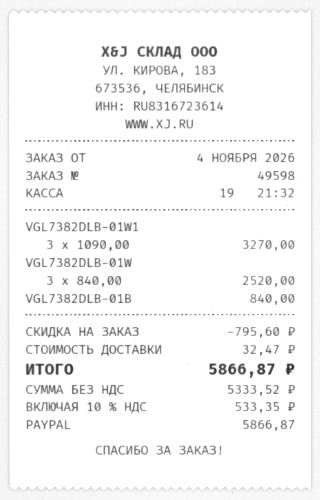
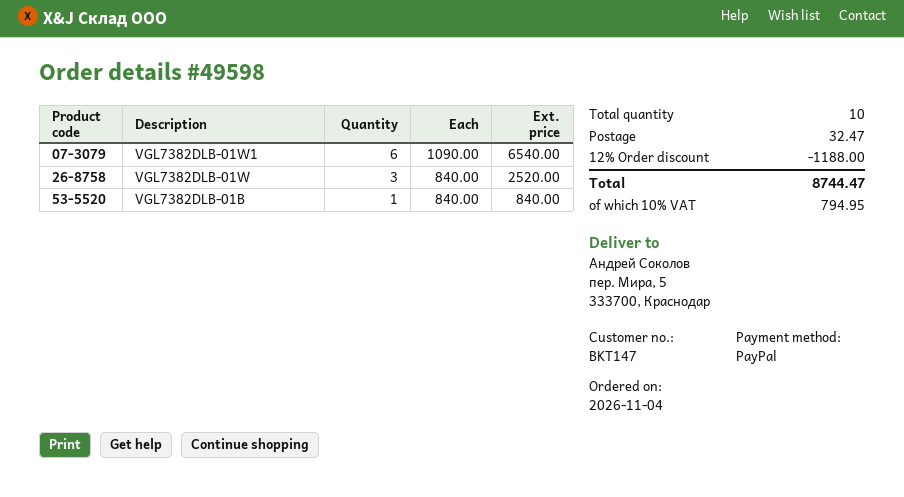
VGL7382DLB-01W1: 3 x 1090.00 = 3270.00 -> 6 x 1090.00 = 6540.00
discount: 795.60 -> 1188.00
tax: 10% = 533.35 -> 10% = 794.95
total: 5866.87 -> 8744.47

